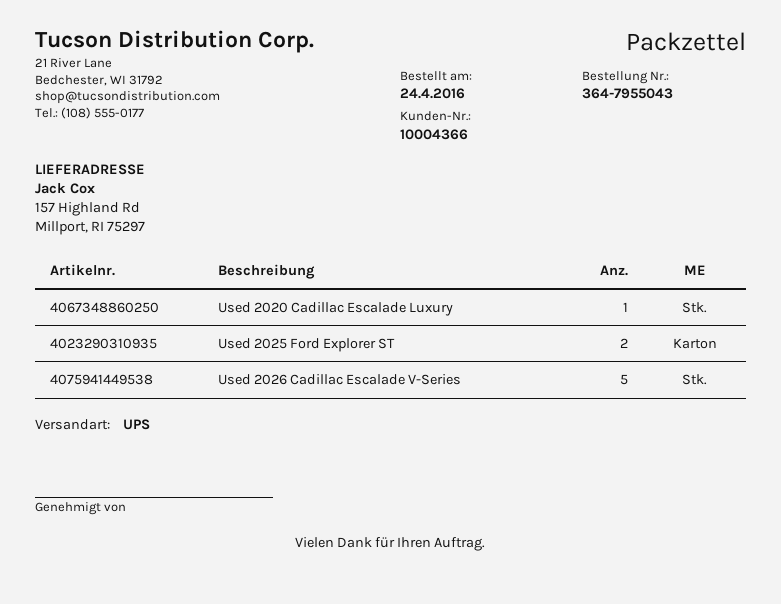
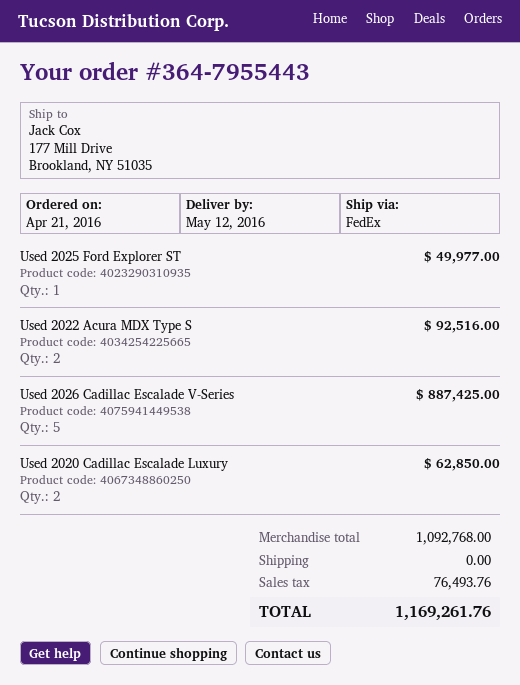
order number: 364-7955043 -> 364-7955443
order date: 2016-04-24 -> 2016-04-21
shipping method: UPS -> FedEx
ship to: 157 Highland Rd, Millport, RI 75297 -> 177 Mill Drive, Brookland, NY 51035
Used 2020 Cadillac Escalade Luxury: 1 -> 2
Used 2025 Ford Explorer ST: 2 -> 1
Used 2022 Acura MDX Type S: none -> 2

